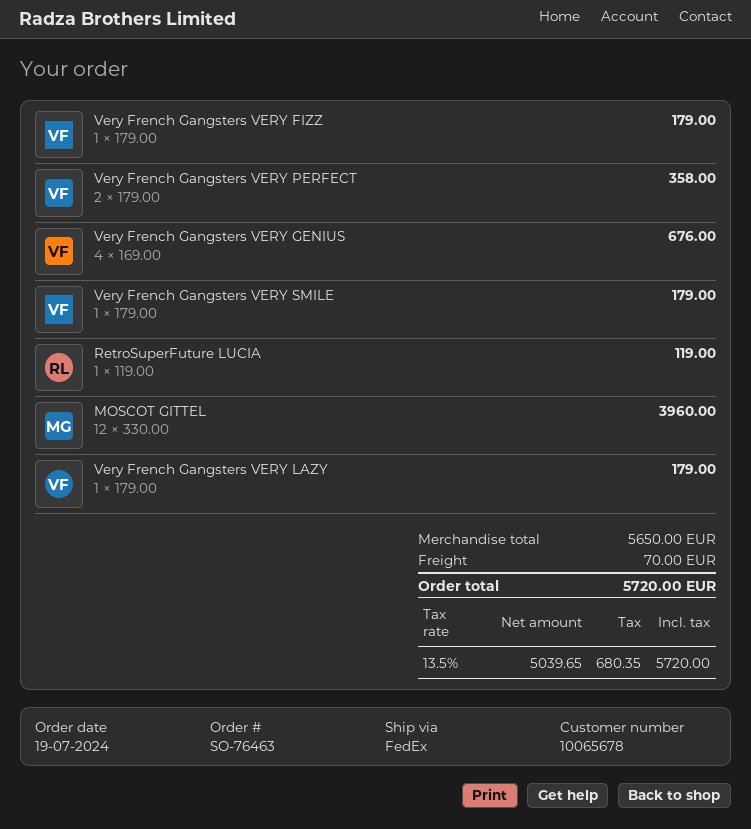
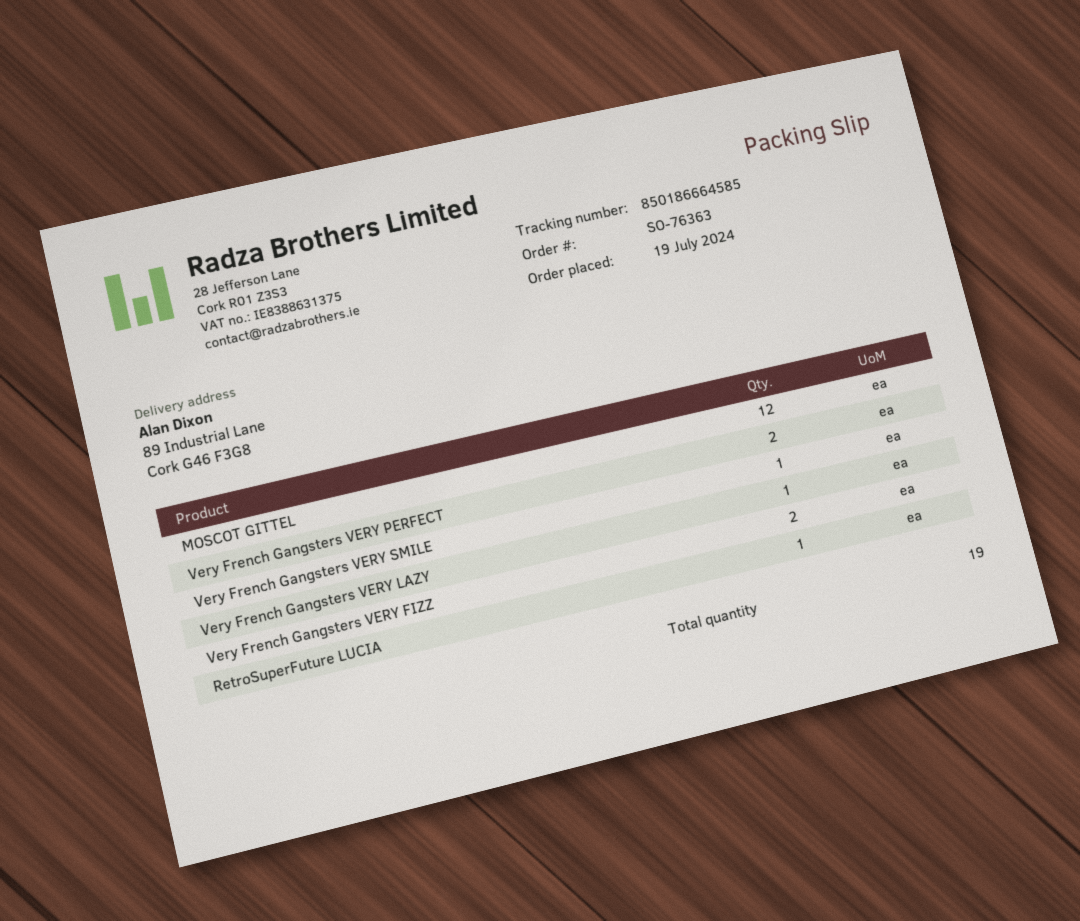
order number: SO-76463 -> SO-76363
Very French Gangsters VERY FIZZ: 1 -> 2
Very French Gangsters VERY GENIUS: 4 -> none

